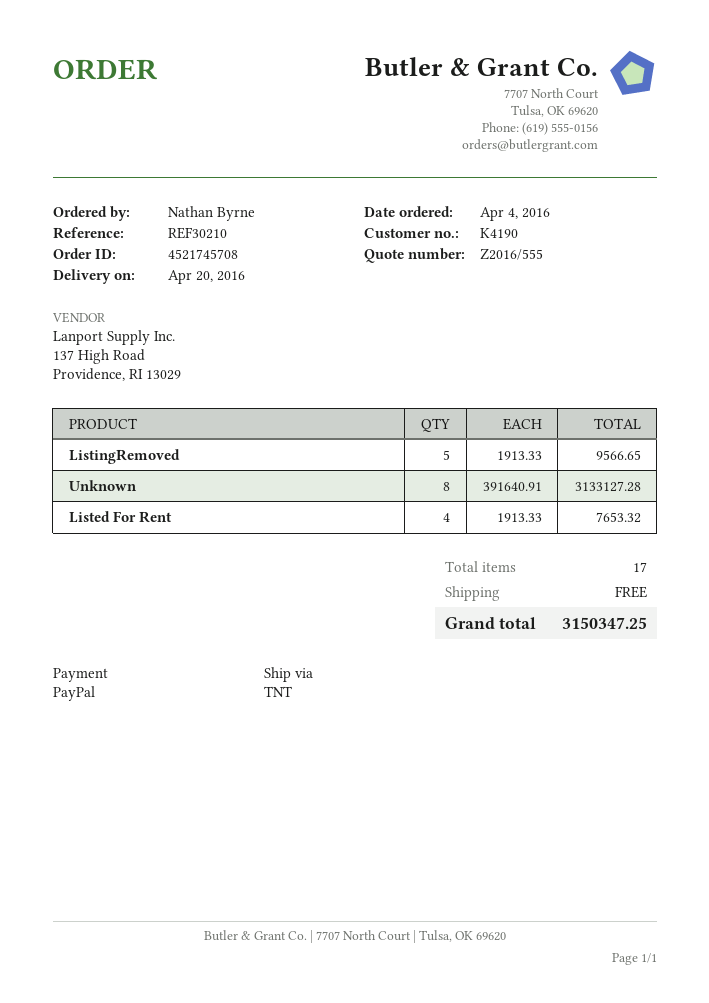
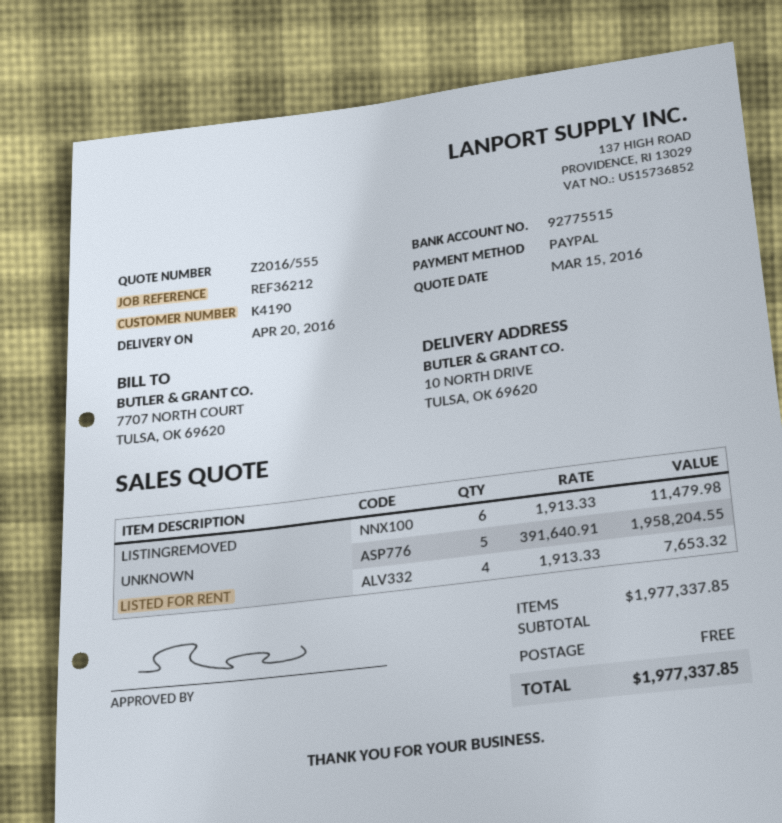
reference: REF30210 -> REF36212
ListingRemoved: 5 x 1913.33 = 9566.65 -> 6 x 1913.33 = 11479.98
Unknown: 8 x 391640.91 = 3133127.28 -> 5 x 391640.91 = 1958204.55
total: 3150347.25 -> 1977337.85

